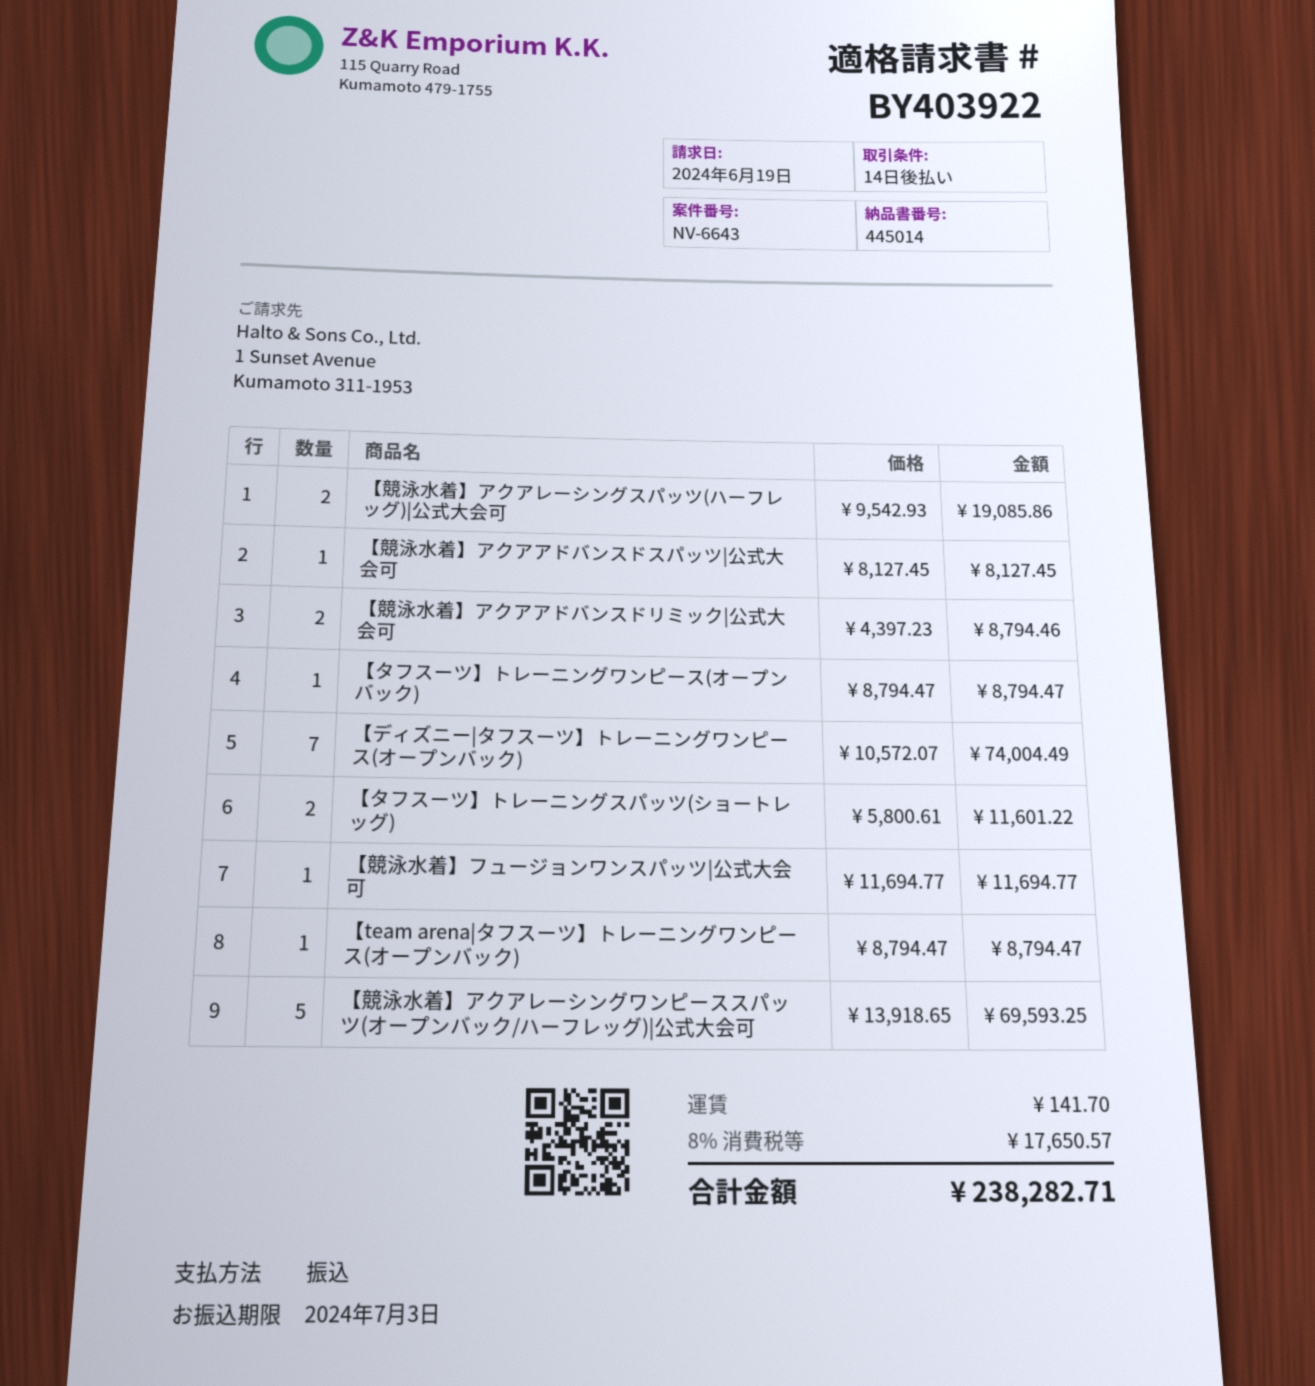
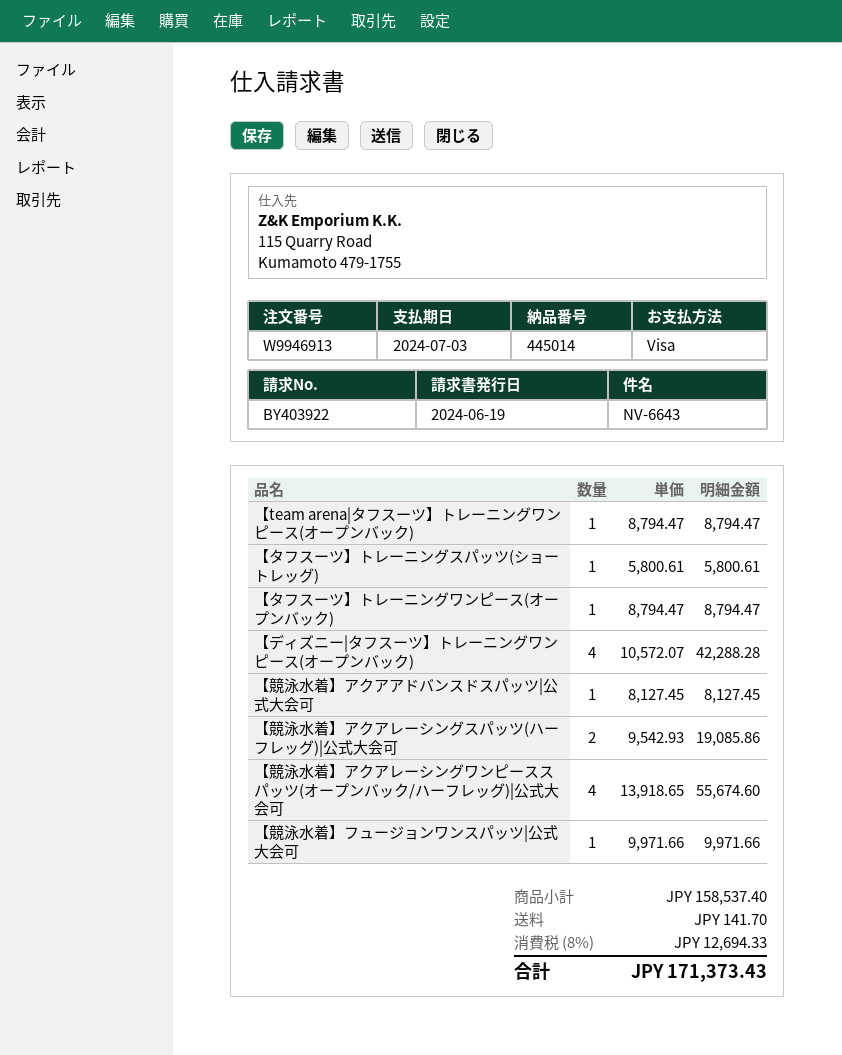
payment method: bank transfer -> Visa
【競泳水着】アクアアドバンスドリミック|公式大会可: 2 x 4397.23 = 8794.46 -> none
【ディズニー|タフスーツ】トレーニングワンピース(オープンバック): 7 x 10572.07 = 74004.49 -> 4 x 10572.07 = 42288.28
【タフスーツ】トレーニングスパッツ(ショートレッグ): 2 x 5800.61 = 11601.22 -> 1 x 5800.61 = 5800.61
【競泳水着】フュージョンワンスパッツ|公式大会可: 1 x 11694.77 = 11694.77 -> 1 x 9971.66 = 9971.66
【競泳水着】アクアレーシングワンピーススパッツ(オープンバック/ハーフレッグ)|公式大会可: 5 x 13918.65 = 69593.25 -> 4 x 13918.65 = 55674.60
tax: 8% = 17650.57 -> 8% = 12694.33
total: 238282.71 -> 171373.43

